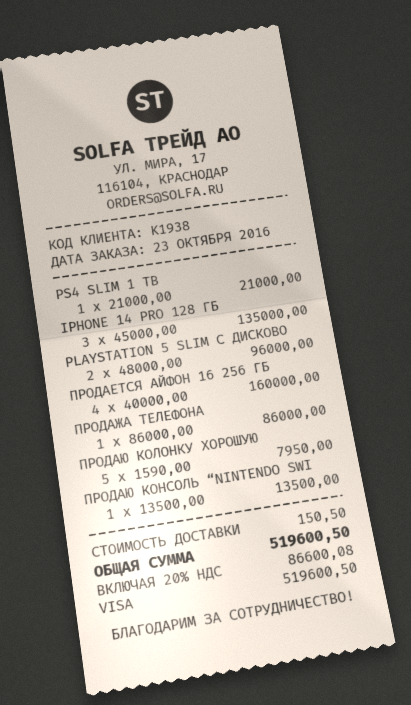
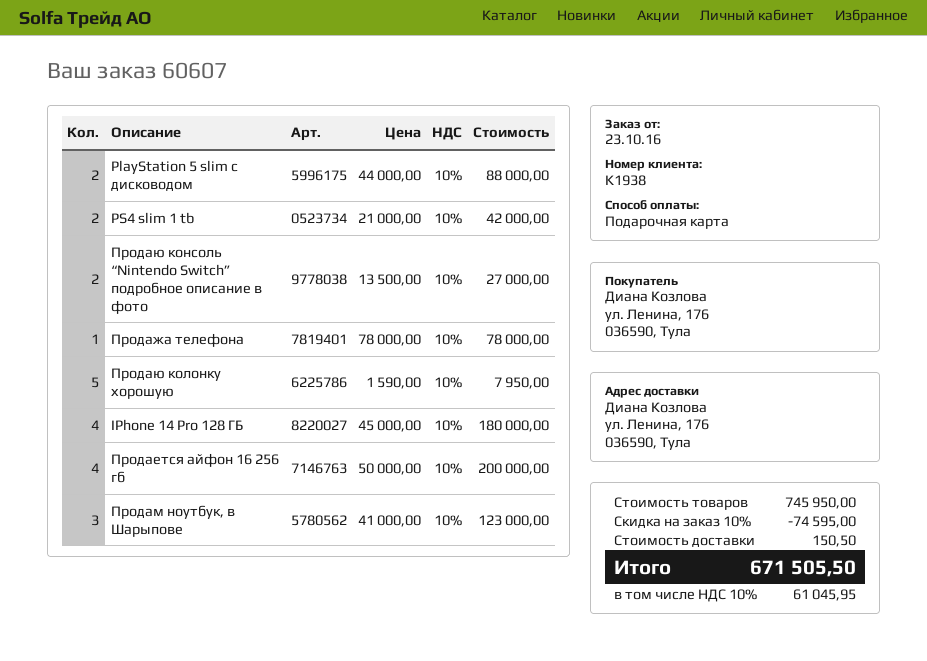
payment method: Visa -> gift card
PS4 SLIM 1 TB: 1 x 21000.00 = 21000.00 -> 2 x 21000.00 = 42000.00
IPHONE 14 PRO 128 ГБ: 3 x 45000.00 = 135000.00 -> 4 x 45000.00 = 180000.00
PLAYSTATION 5 SLIM С ДИСКОВО: 2 x 48000.00 = 96000.00 -> 2 x 44000.00 = 88000.00
ПРОДАЕТСЯ АЙФОН 16 256 ГБ: 4 x 40000.00 = 160000.00 -> 4 x 50000.00 = 200000.00
ПРОДАЖА ТЕЛЕФОНА: 1 x 86000.00 = 86000.00 -> 1 x 78000.00 = 78000.00
ПРОДАЮ КОНСОЛЬ “NINTENDO SWI: 1 x 13500.00 = 13500.00 -> 2 x 13500.00 = 27000.00
Продам ноутбук, в Шарыпове: none -> 3 x 41000.00 = 123000.00
discount: none -> 10% = 74595.00
tax: 20% = 86600.08 -> 10% = 61045.95
total: 519600.50 -> 671505.50

